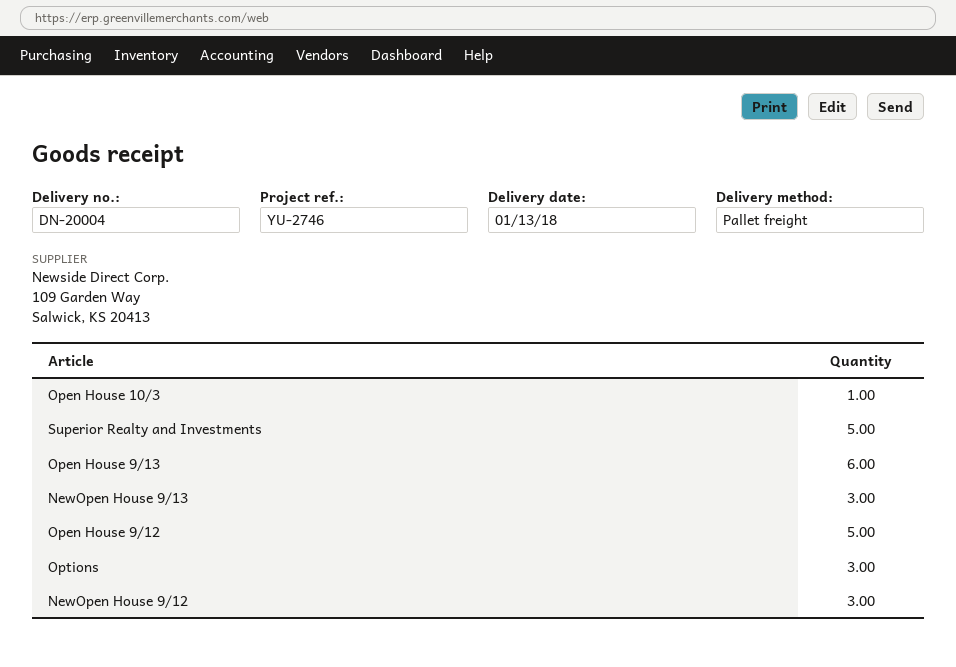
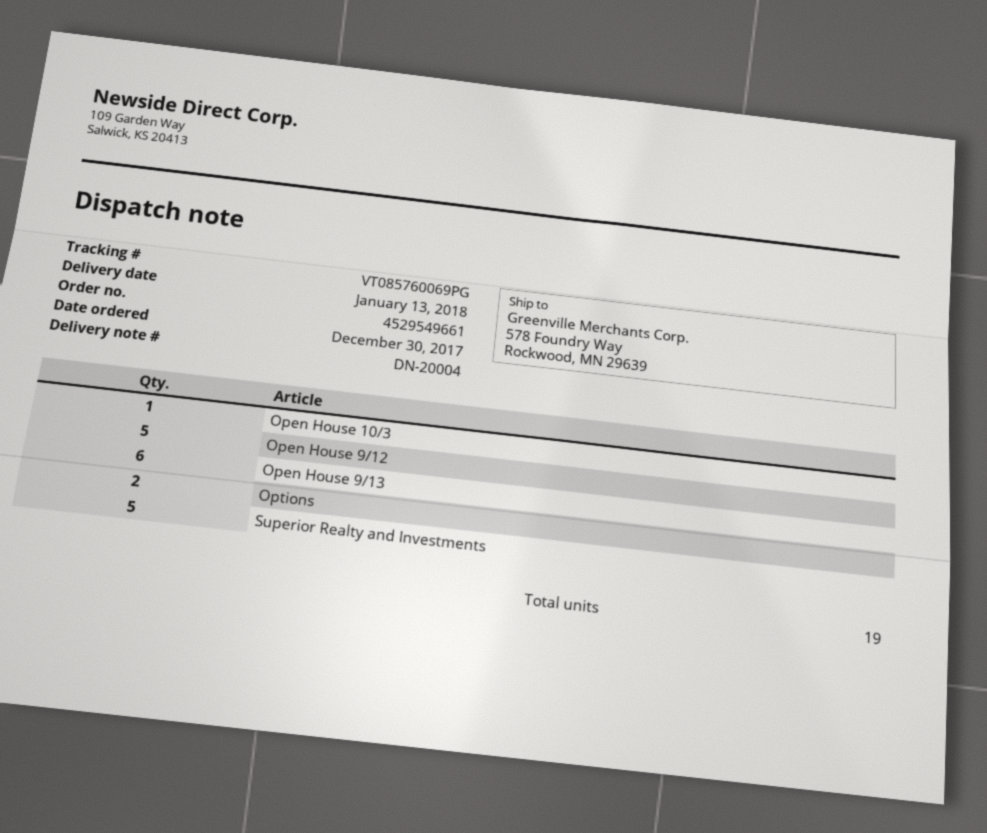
NewOpen House 9/13: 3 -> none
Options: 3 -> 2
NewOpen House 9/12: 3 -> none

